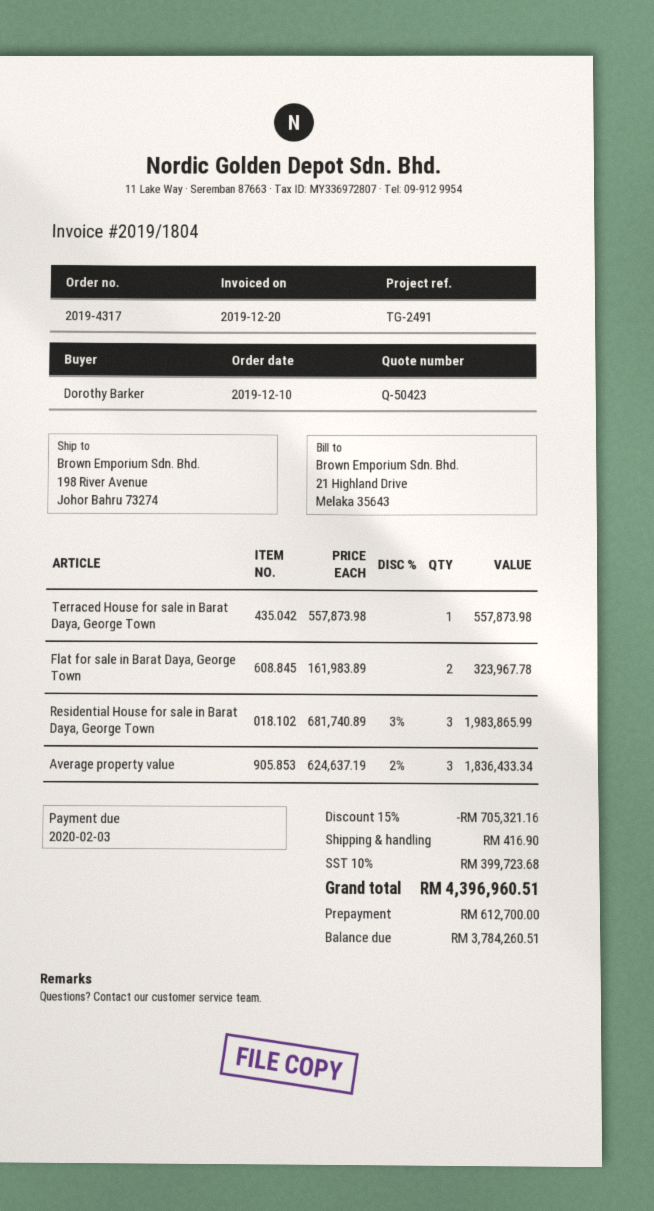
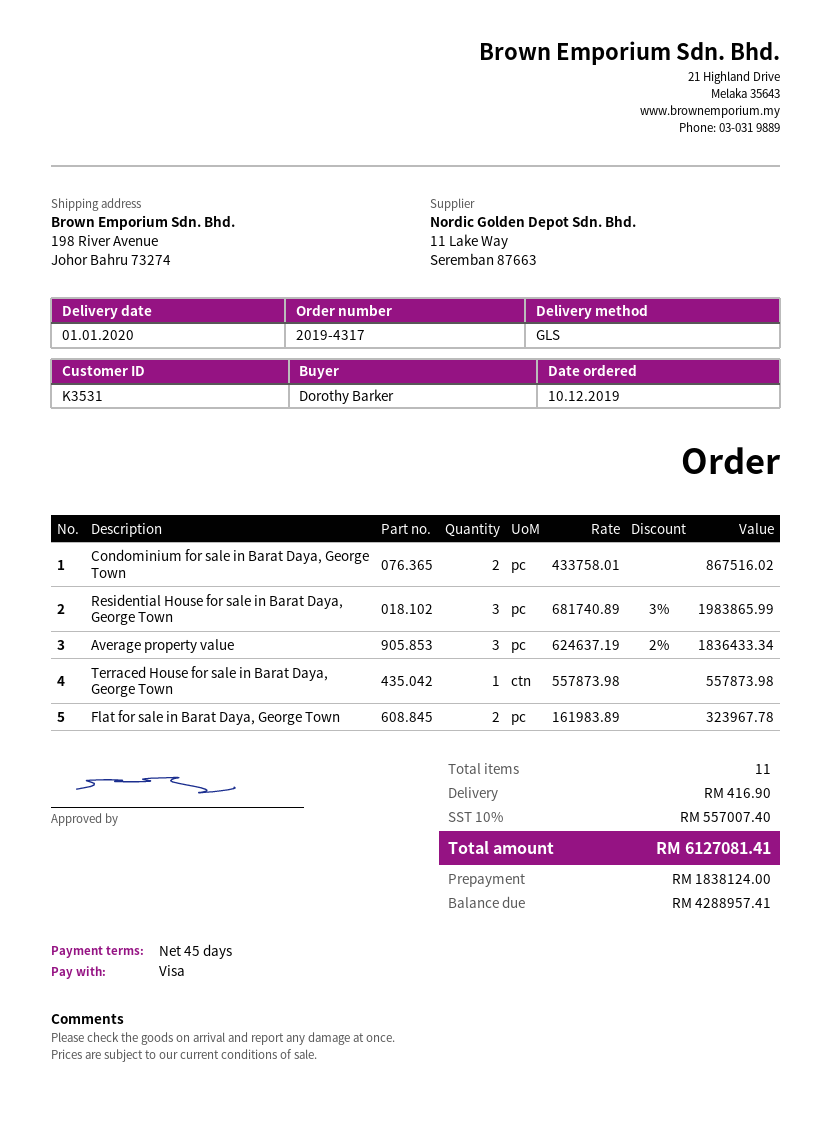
Condominium for sale in Barat Daya, George Town: none -> 2 x 433758.01 = 867516.02
discount: 15% = 705321.16 -> none
tax: 10% = 399723.68 -> 10% = 557007.40
total: 4396960.51 -> 6127081.41
deposit: 612700.00 -> 1838124.00
balance: 3784260.51 -> 4288957.41

